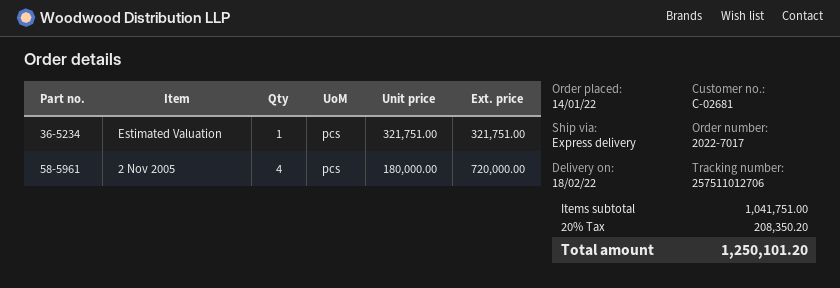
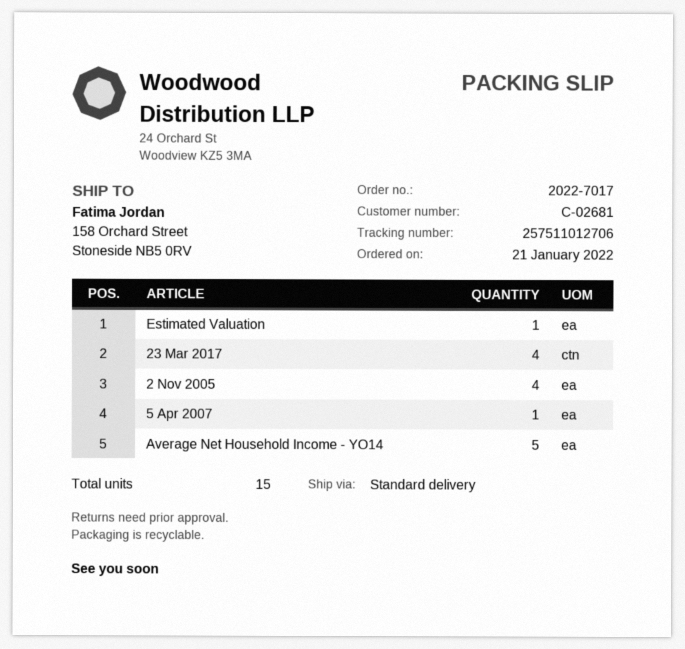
order date: 2022-01-14 -> 2022-01-21
shipping method: express -> standard
23 Mar 2017: none -> 4
5 Apr 2007: none -> 1
Average Net Household Income - YO14: none -> 5

